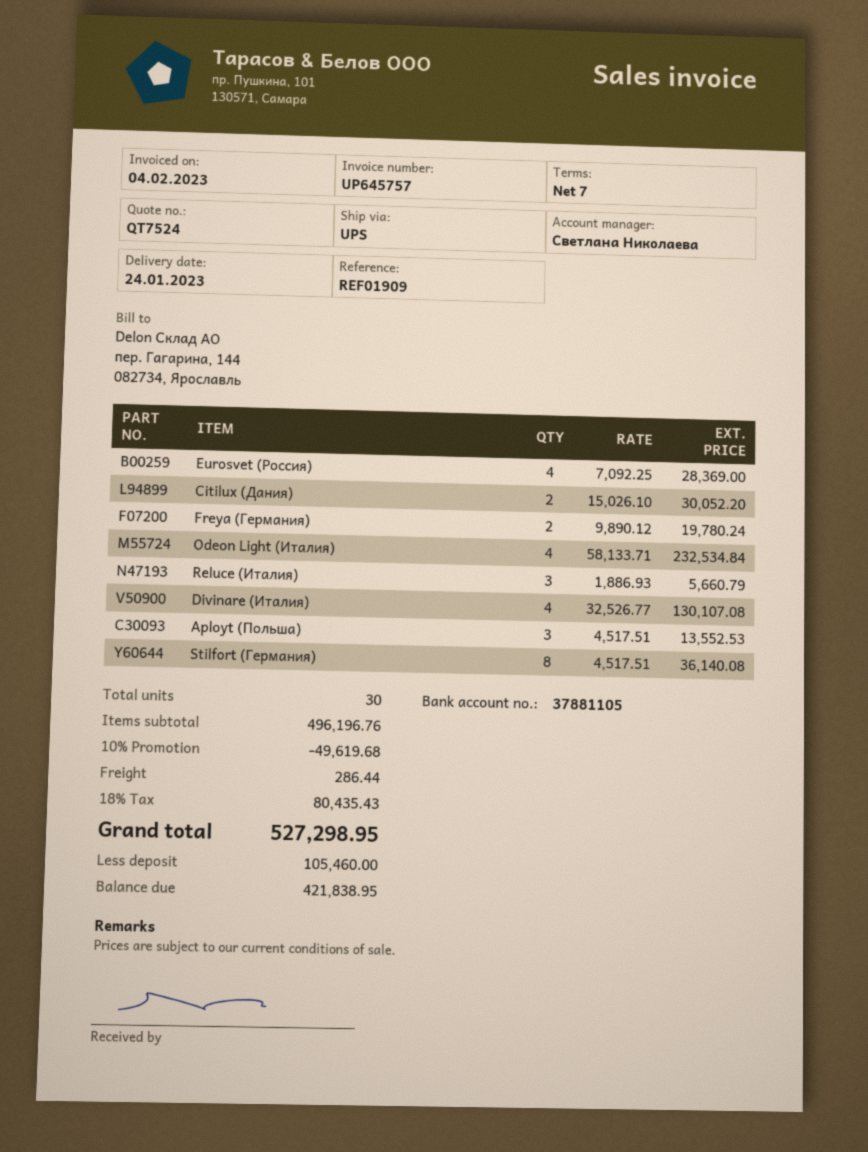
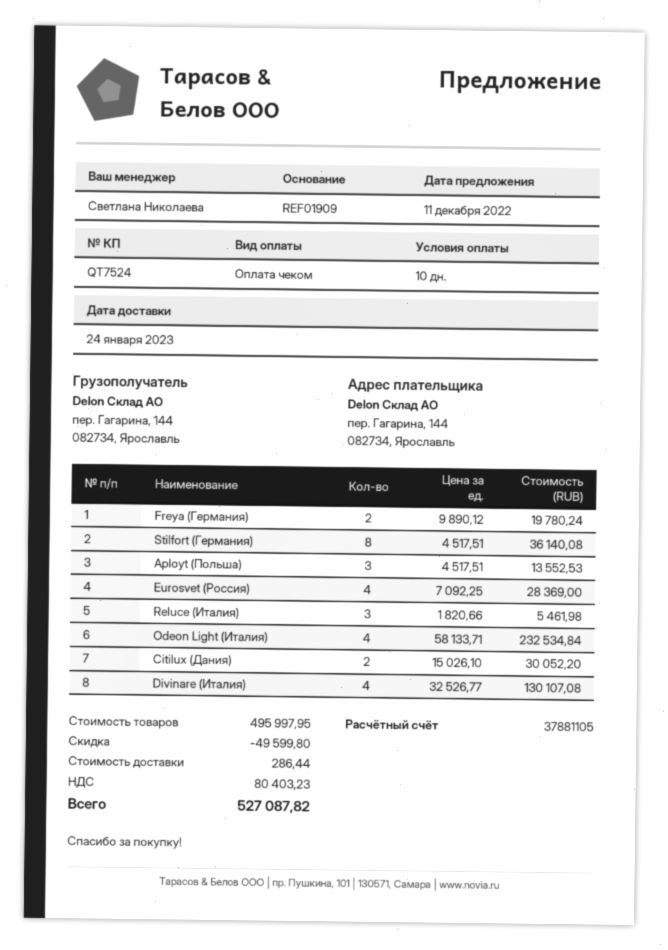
payment terms: 7 days -> 10 days
Reluce (Италия): 3 x 1886.93 = 5660.79 -> 3 x 1820.66 = 5461.98
subtotal: 496196.76 -> 495997.95
discount: 49619.68 -> 49599.80
tax: 80435.43 -> 80403.23
total: 527298.95 -> 527087.82

